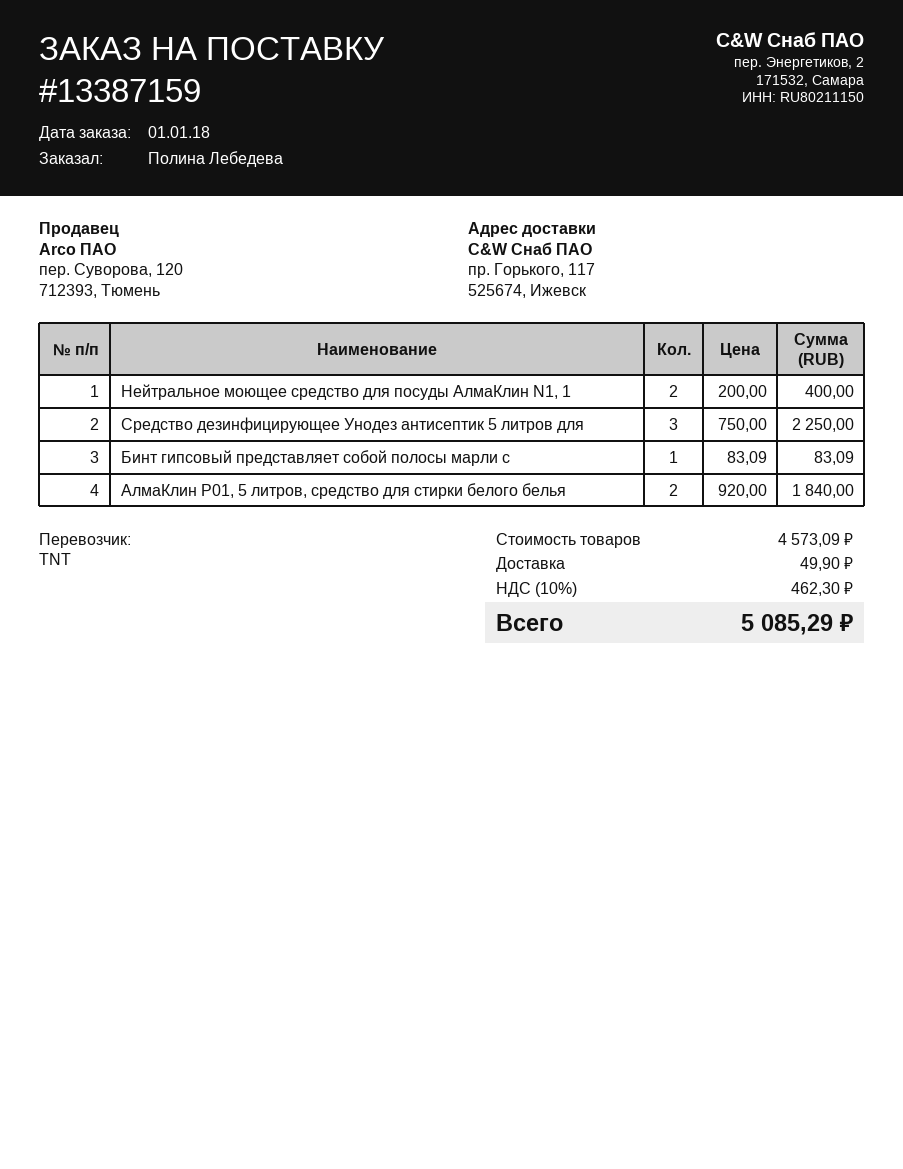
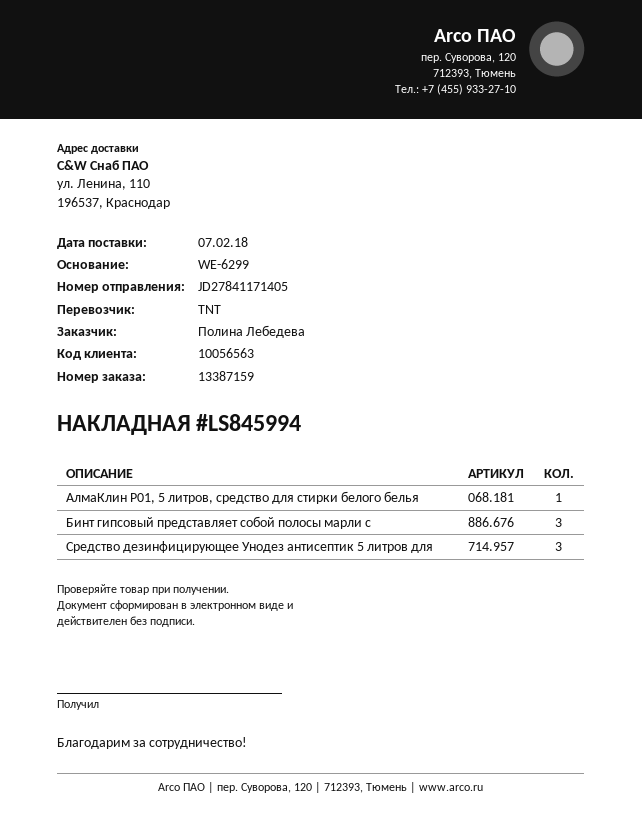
ship to: пр. Горького, 117, 525674, Ижевск -> ул. Ленина, 110, 196537, Краснодар
Нейтральное моющее средство для посуды АлмаКлин N1, 1: 2 -> none
Бинт гипсовый представляет собой полосы марли с: 1 -> 3
АлмаКлин P01, 5 литров, средство для стирки белого белья: 2 -> 1

